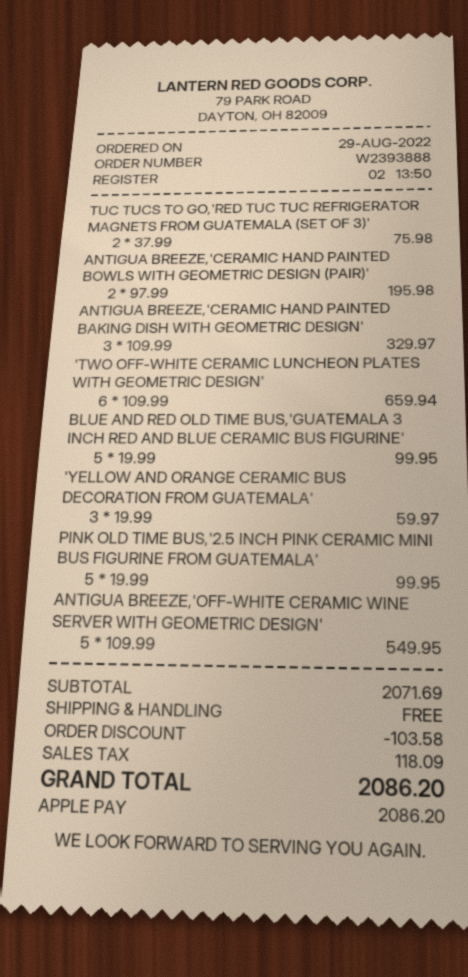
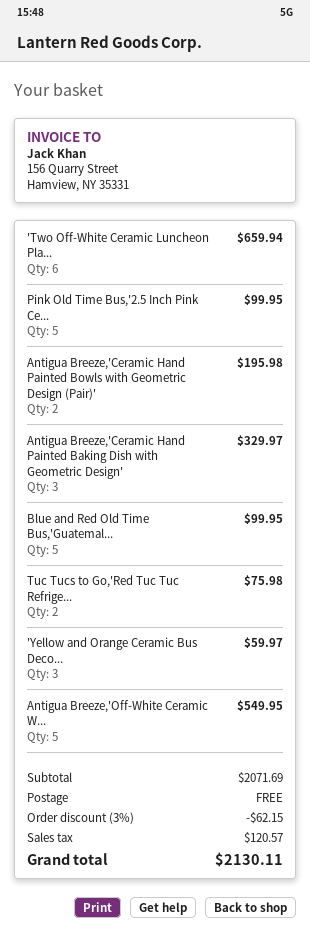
discount: 103.58 -> 62.15
tax: 118.09 -> 120.57
total: 2086.20 -> 2130.11

